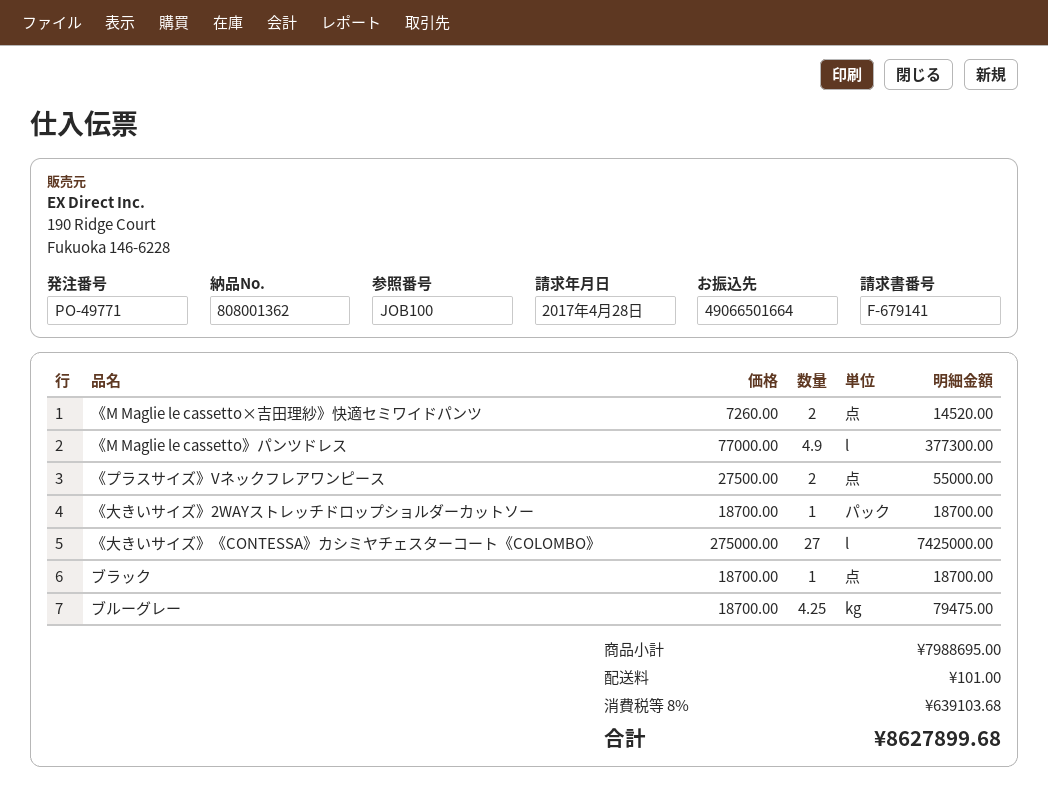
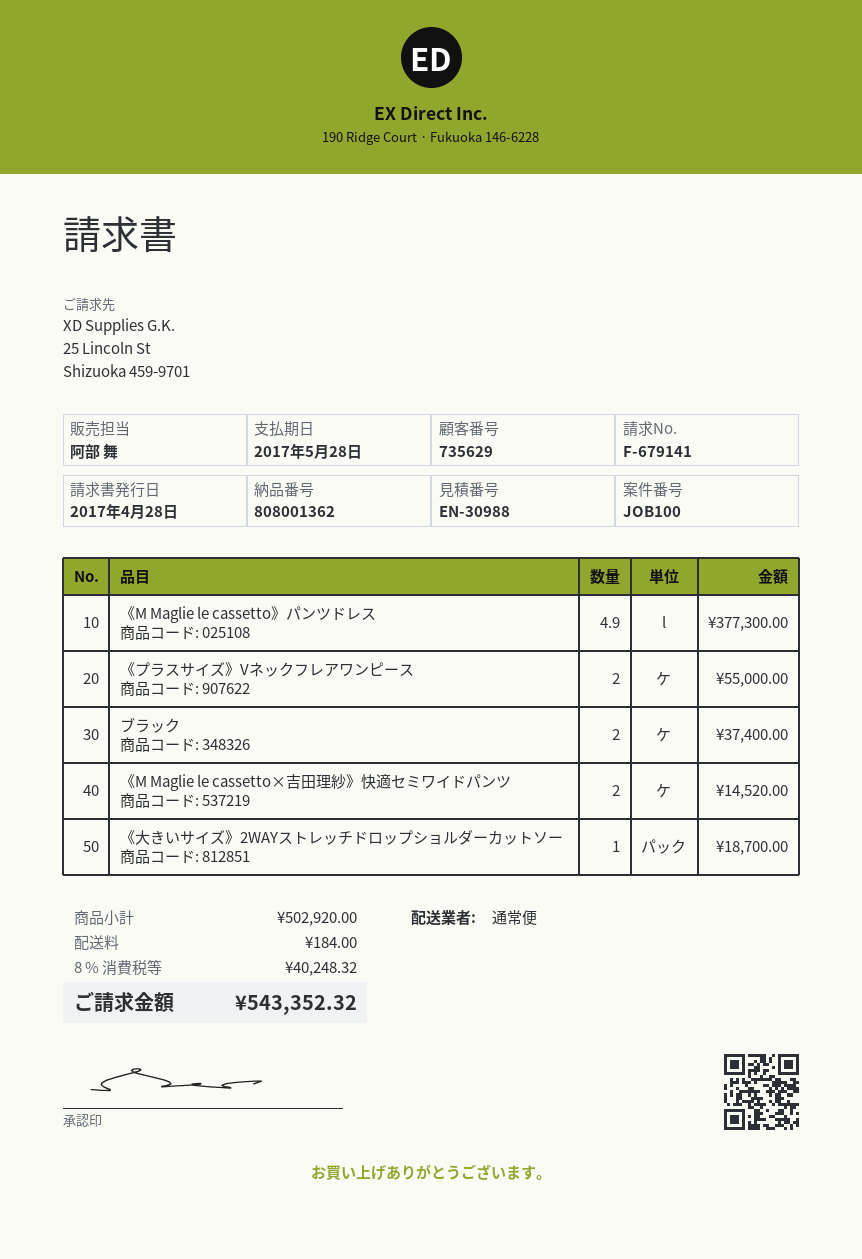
《大きいサイズ》《CONTESSA》カシミヤチェスターコート《COLOMBO》: 27 for 7425000.00 -> none
ブラック: 1 for 18700.00 -> 2 for 37400.00
ブルーグレー: 4.25 for 79475.00 -> none
subtotal: 7988695.00 -> 502920.00
shipping: 101.00 -> 184.00
tax: 8% = 639103.68 -> 8% = 40248.32
total: 8627899.68 -> 543352.32

